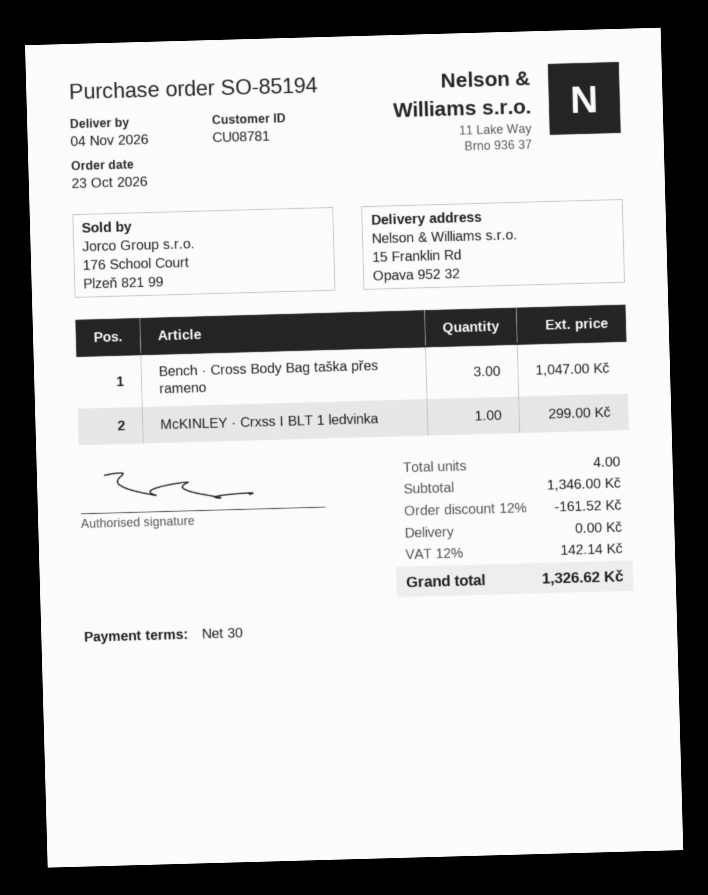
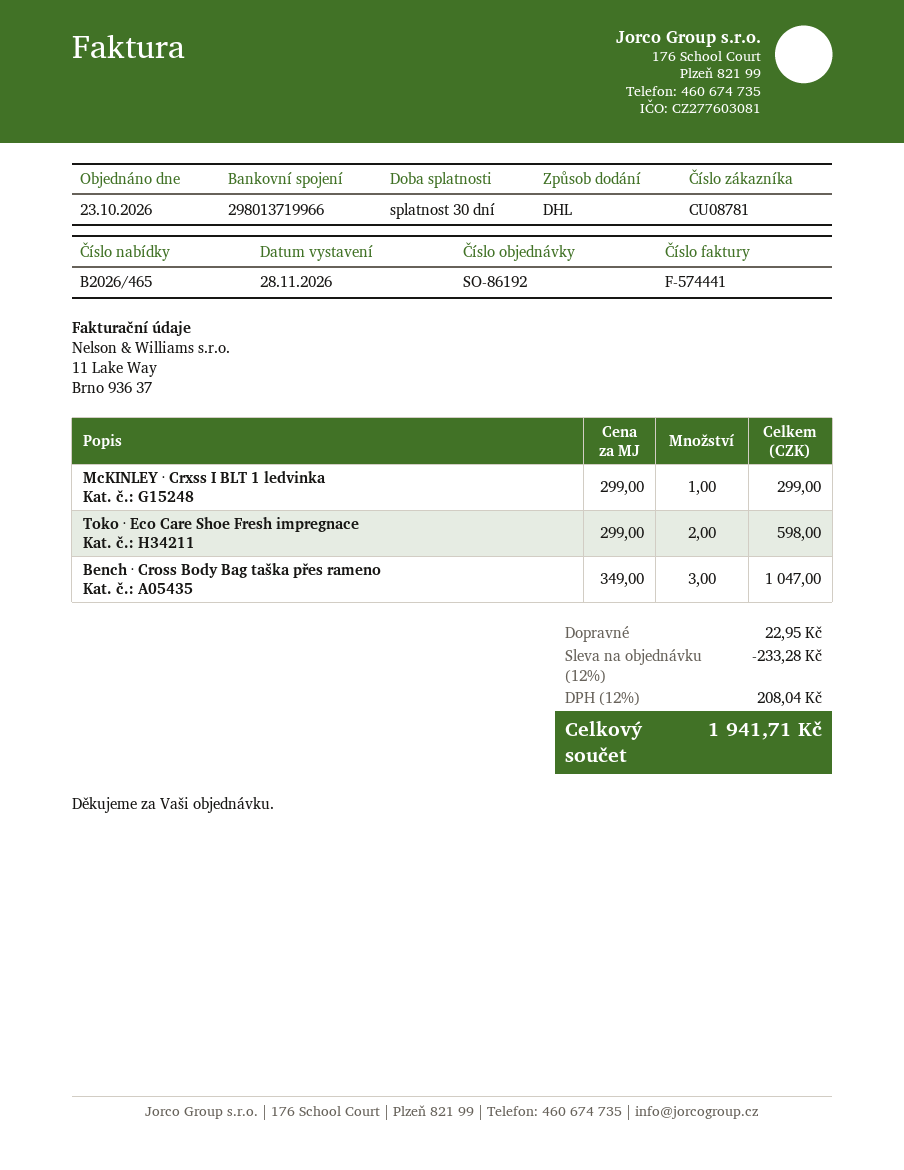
order number: SO-85194 -> SO-86192
Toko · Eco Care Shoe Fresh impregnace: none -> 2 for 598.00
discount: 12% = 161.52 -> 12% = 233.28
shipping: 0.00 -> 22.95
tax: 12% = 142.14 -> 12% = 208.04
total: 1326.62 -> 1941.71

